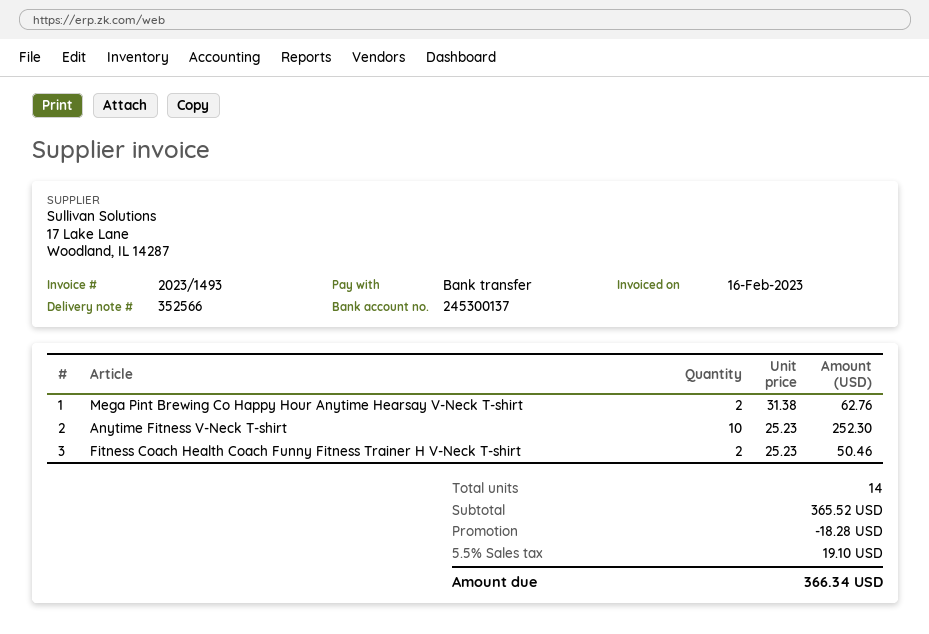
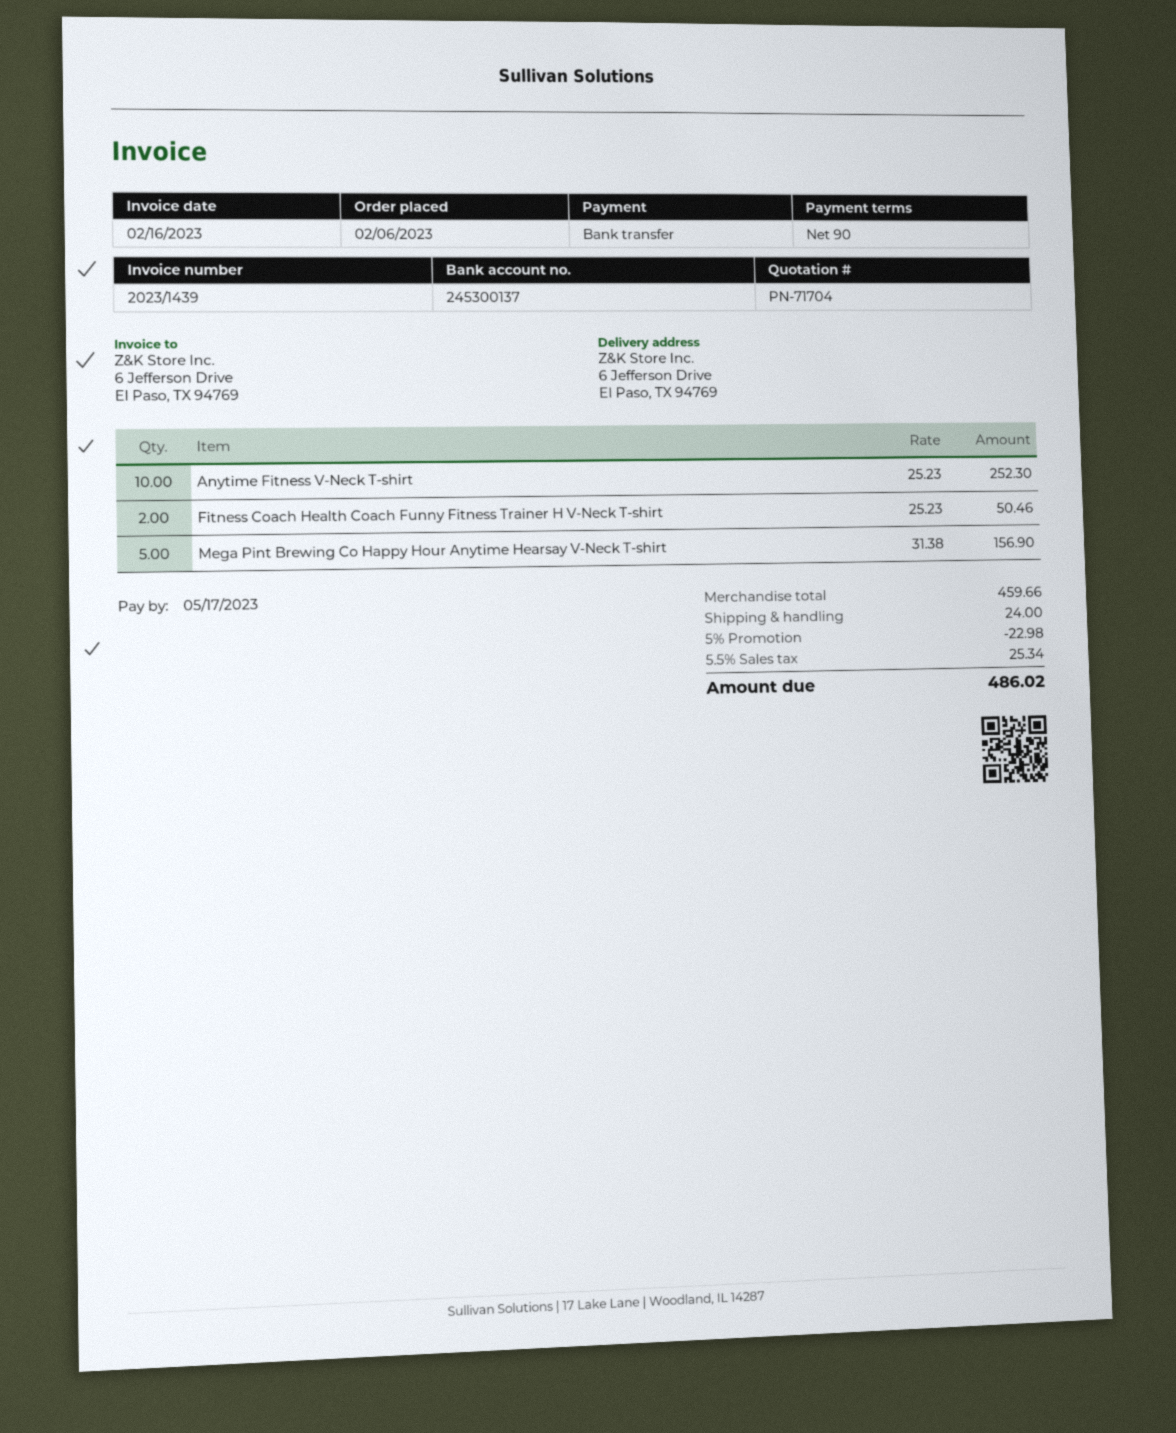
invoice number: 2023/1493 -> 2023/1439
Mega Pint Brewing Co Happy Hour Anytime Hearsay V-Neck T-shirt: 2 x 31.38 = 62.76 -> 5 x 31.38 = 156.90
subtotal: 365.52 -> 459.66
discount: 18.28 -> 22.98
shipping: none -> 24.00
tax: 5.5% = 19.10 -> 5.5% = 25.34
total: 366.34 -> 486.02

